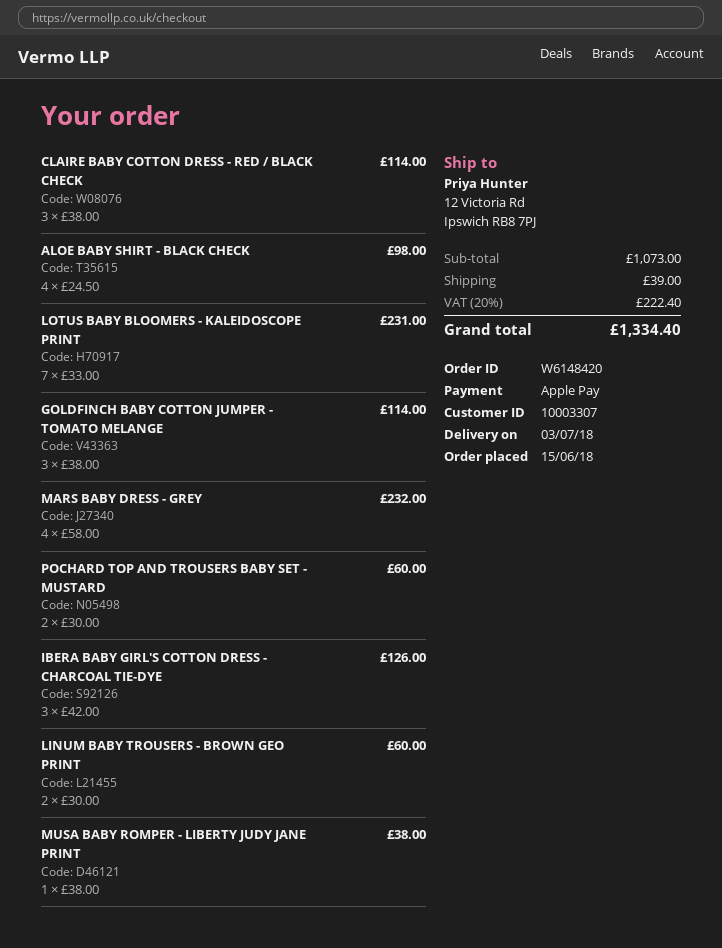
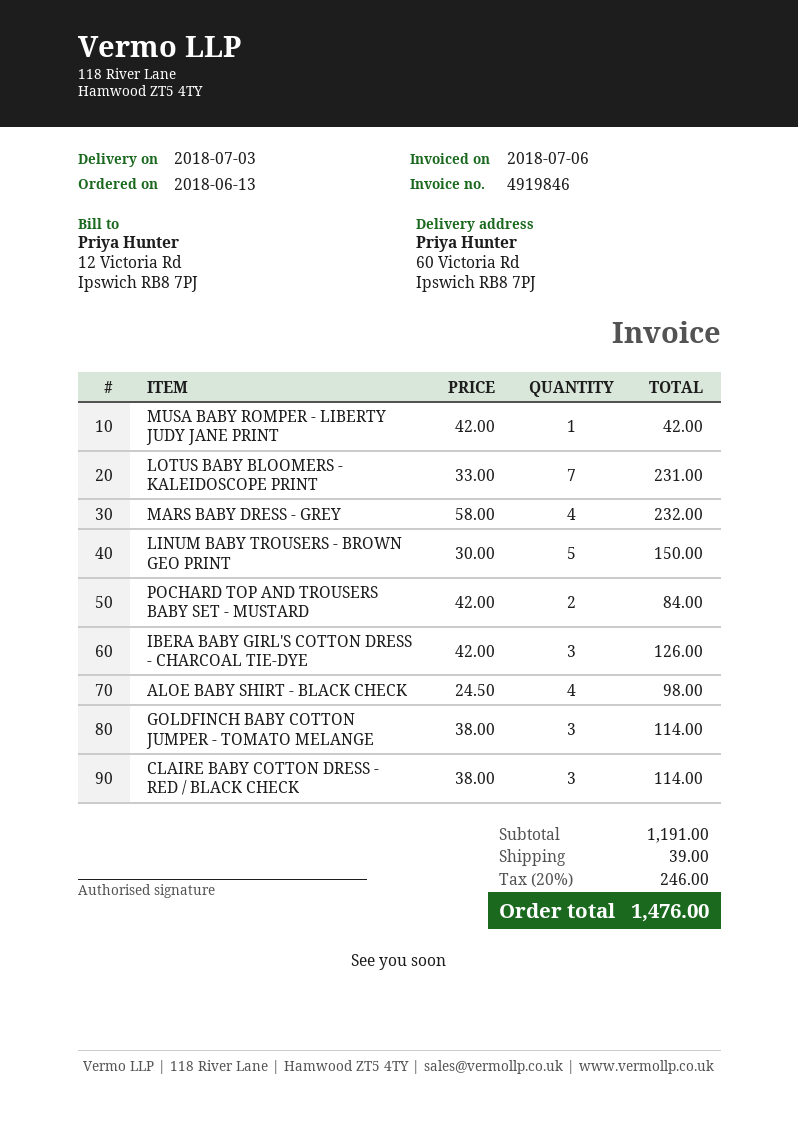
order date: 2018-06-15 -> 2018-06-13
ship to: 12 Victoria Rd, Ipswich RB8 7PJ -> 60 Victoria Rd, Ipswich RB8 7PJ
POCHARD TOP AND TROUSERS BABY SET - MUSTARD: 2 x 30.00 = 60.00 -> 2 x 42.00 = 84.00
LINUM BABY TROUSERS - BROWN GEO PRINT: 2 x 30.00 = 60.00 -> 5 x 30.00 = 150.00
MUSA BABY ROMPER - LIBERTY JUDY JANE PRINT: 1 x 38.00 = 38.00 -> 1 x 42.00 = 42.00
subtotal: 1073.00 -> 1191.00
tax: 20% = 222.40 -> 20% = 246.00
total: 1334.40 -> 1476.00

